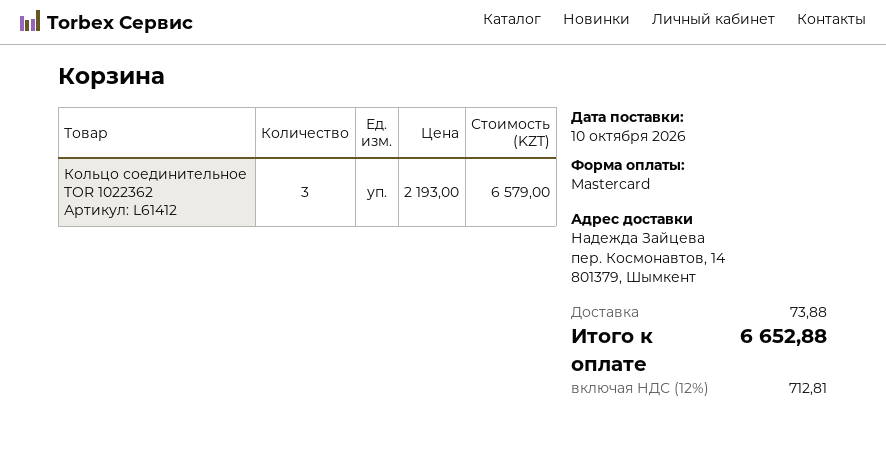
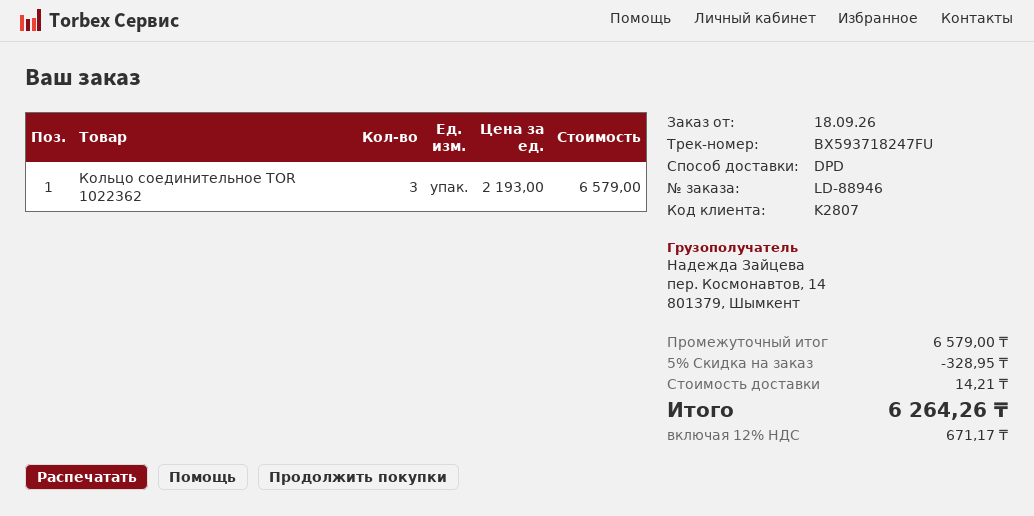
discount: none -> 5% = 328.95
shipping: 73.88 -> 14.21
tax: 12% = 712.81 -> 12% = 671.17
total: 6652.88 -> 6264.26

